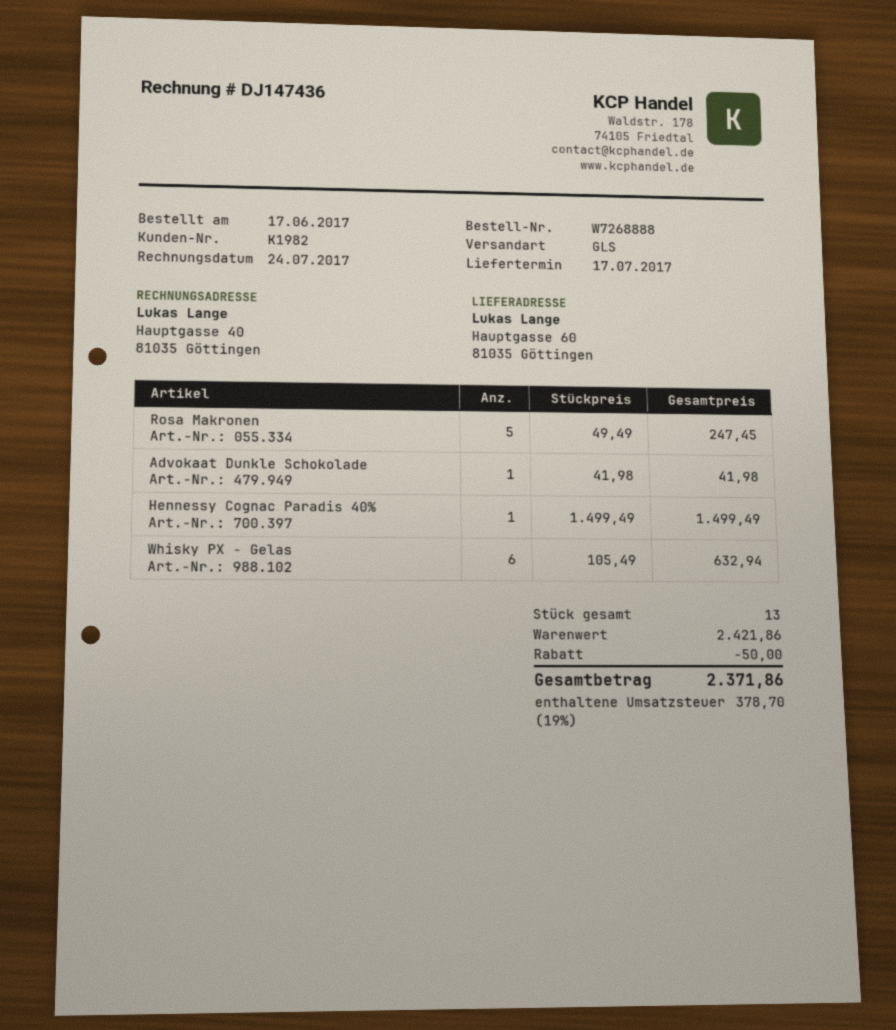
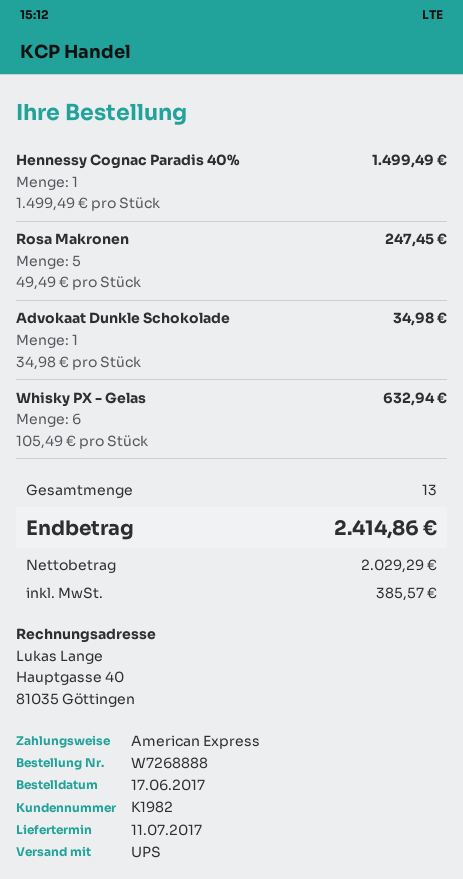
delivery date: 2017-07-17 -> 2017-07-11
shipping method: GLS -> UPS
Advokaat Dunkle Schokolade: 1 x 41.98 = 41.98 -> 1 x 34.98 = 34.98
discount: 50.00 -> none
tax: 378.70 -> 385.57
total: 2371.86 -> 2414.86

